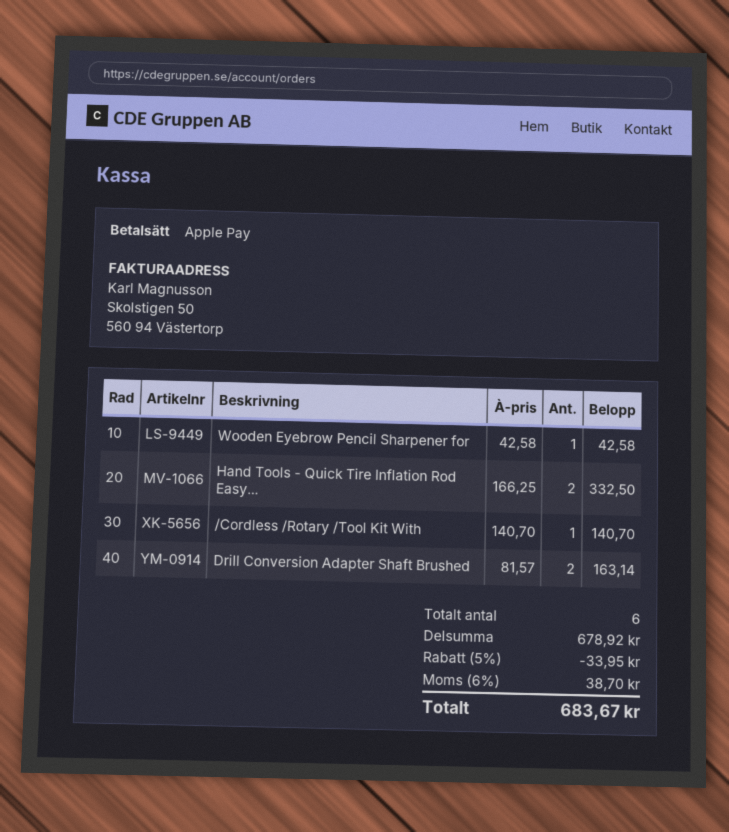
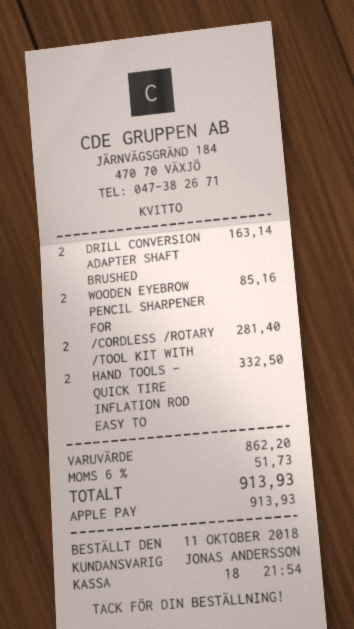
Wooden Eyebrow Pencil Sharpener for: 1 for 42.58 -> 2 for 85.16
/Cordless /Rotary /Tool Kit With: 1 for 140.70 -> 2 for 281.40
subtotal: 678.92 -> 862.20
discount: 5% = 33.95 -> none
tax: 6% = 38.70 -> 6% = 51.73
total: 683.67 -> 913.93

